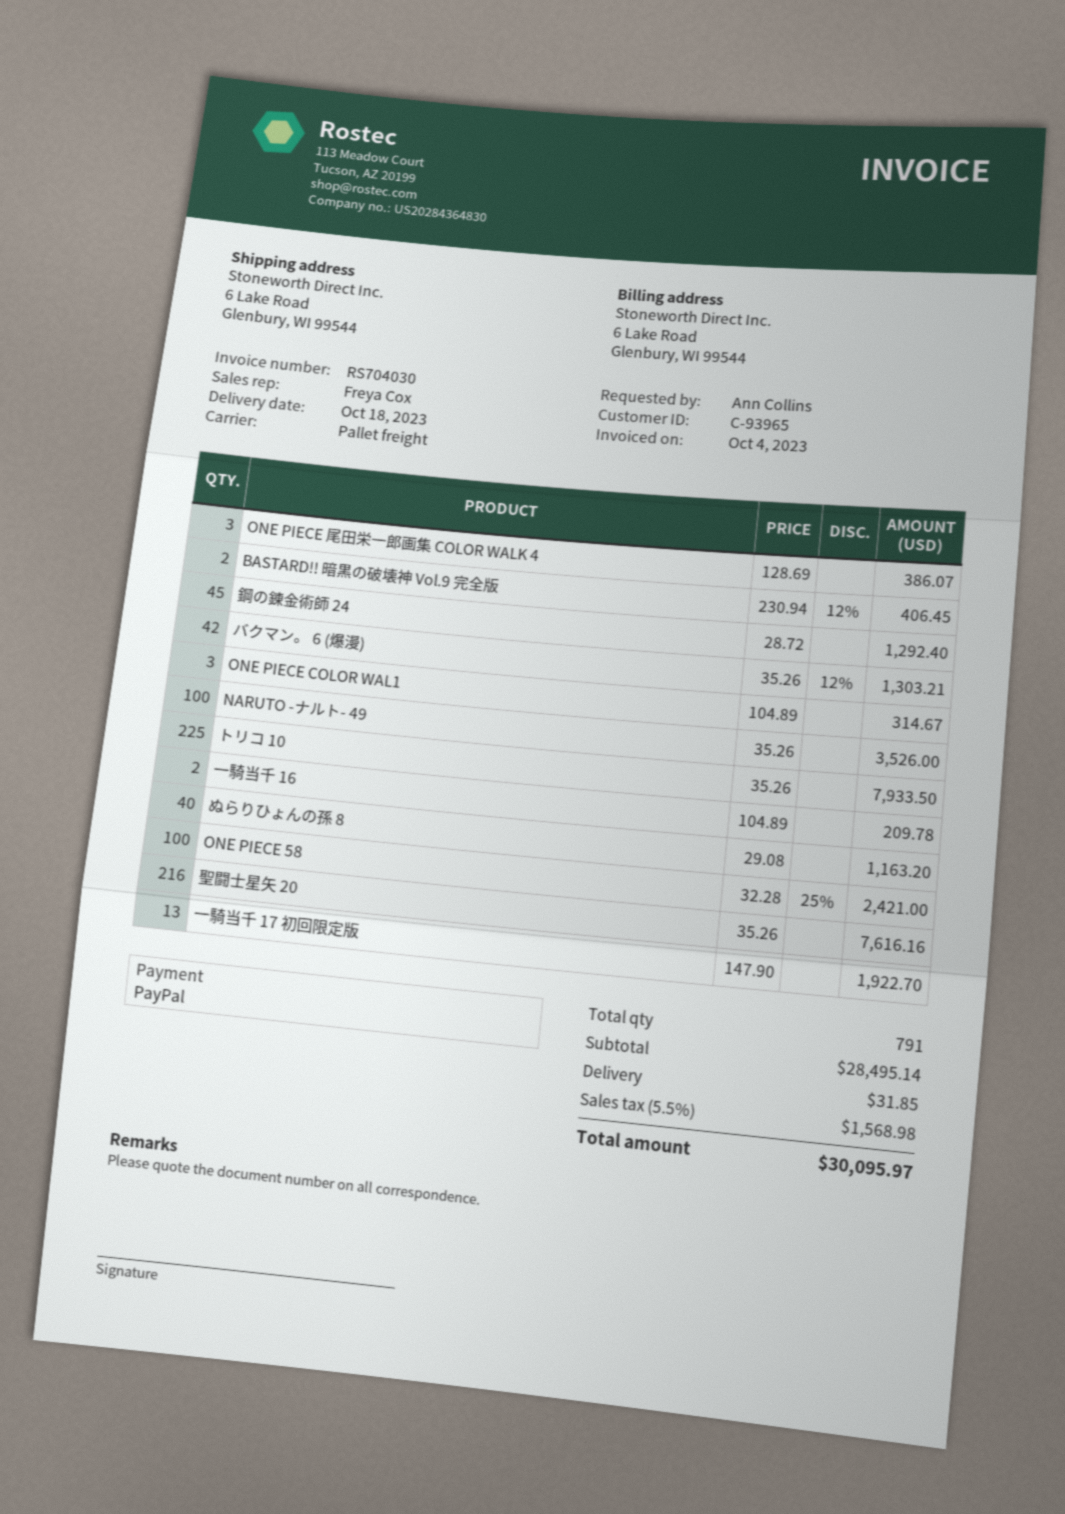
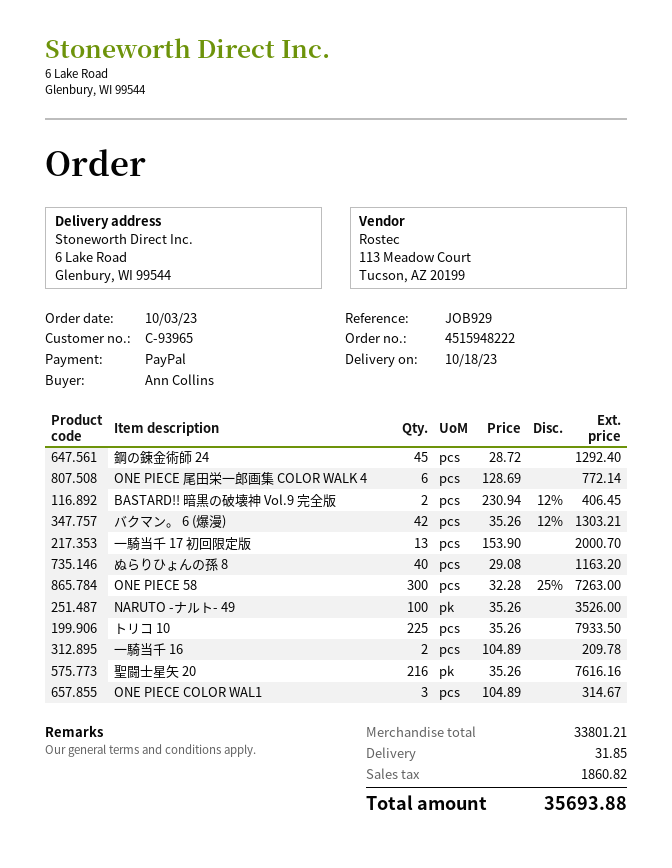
ONE PIECE 尾田栄一郎画集 COLOR WALK 4: 3 x 128.69 = 386.07 -> 6 x 128.69 = 772.14
ONE PIECE 58: 100 x 32.28 - 25% = 2421.00 -> 300 x 32.28 - 25% = 7263.00
一騎当千 17 初回限定版: 13 x 147.90 = 1922.70 -> 13 x 153.90 = 2000.70
subtotal: 28495.14 -> 33801.21
tax: 1568.98 -> 1860.82
total: 30095.97 -> 35693.88

